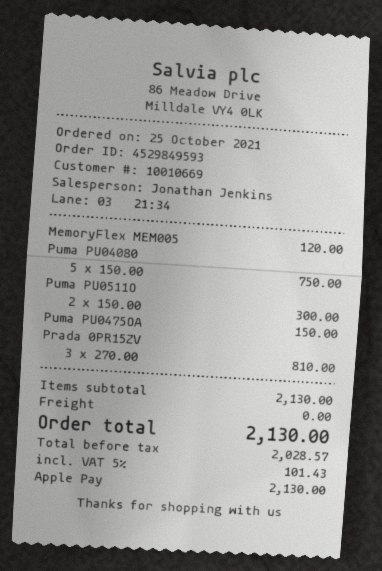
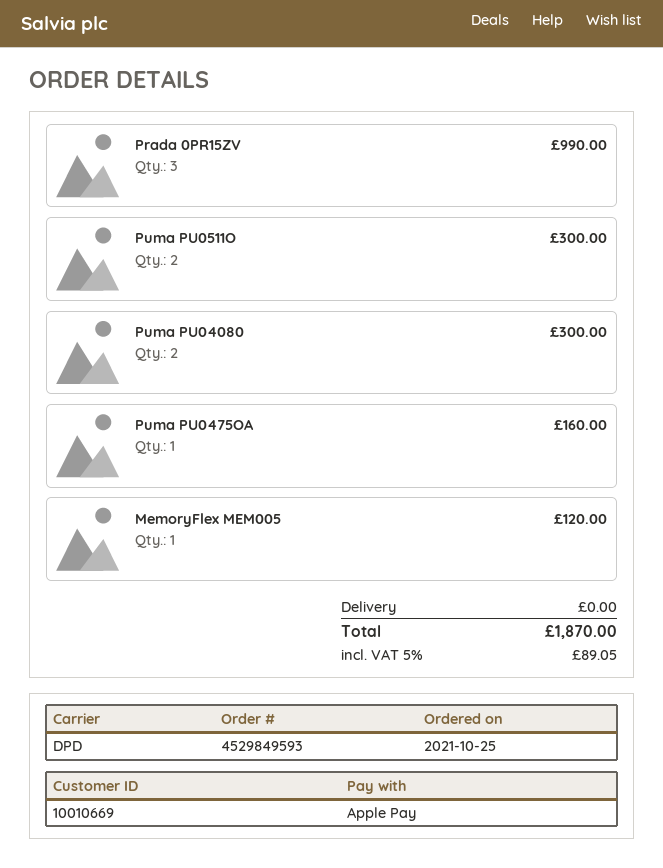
Puma PU04080: 5 for 750.00 -> 2 for 300.00
Puma PU0475OA: 1 for 150.00 -> 1 for 160.00
Prada 0PR15ZV: 3 for 810.00 -> 3 for 990.00
tax: 5% = 101.43 -> 5% = 89.05
total: 2130.00 -> 1870.00

